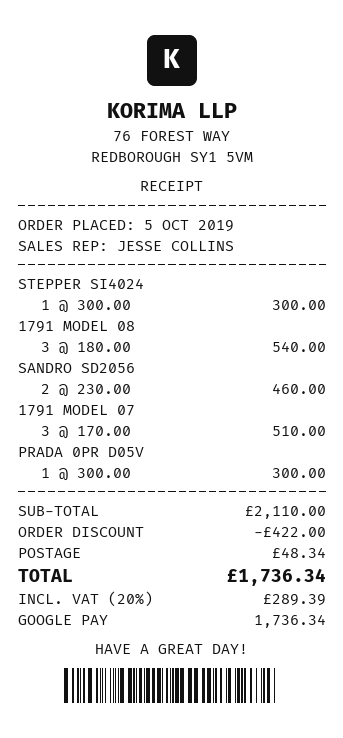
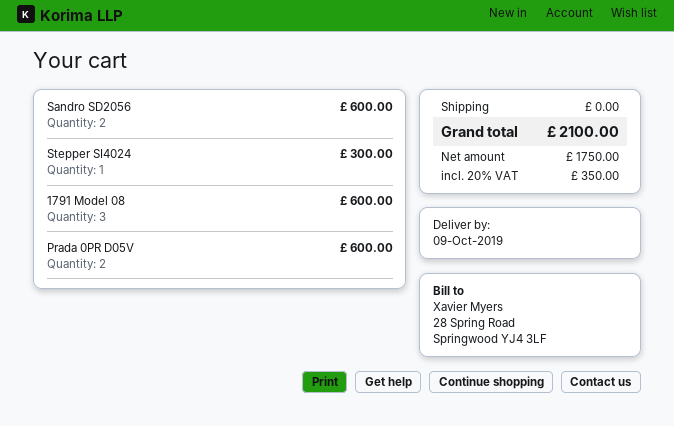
1791 MODEL 08: 3 for 540.00 -> 3 for 600.00
SANDRO SD2056: 2 for 460.00 -> 2 for 600.00
1791 MODEL 07: 3 for 510.00 -> none
PRADA 0PR D05V: 1 for 300.00 -> 2 for 600.00
discount: 422.00 -> none
shipping: 48.34 -> 0.00
tax: 20% = 289.39 -> 20% = 350.00
total: 1736.34 -> 2100.00

